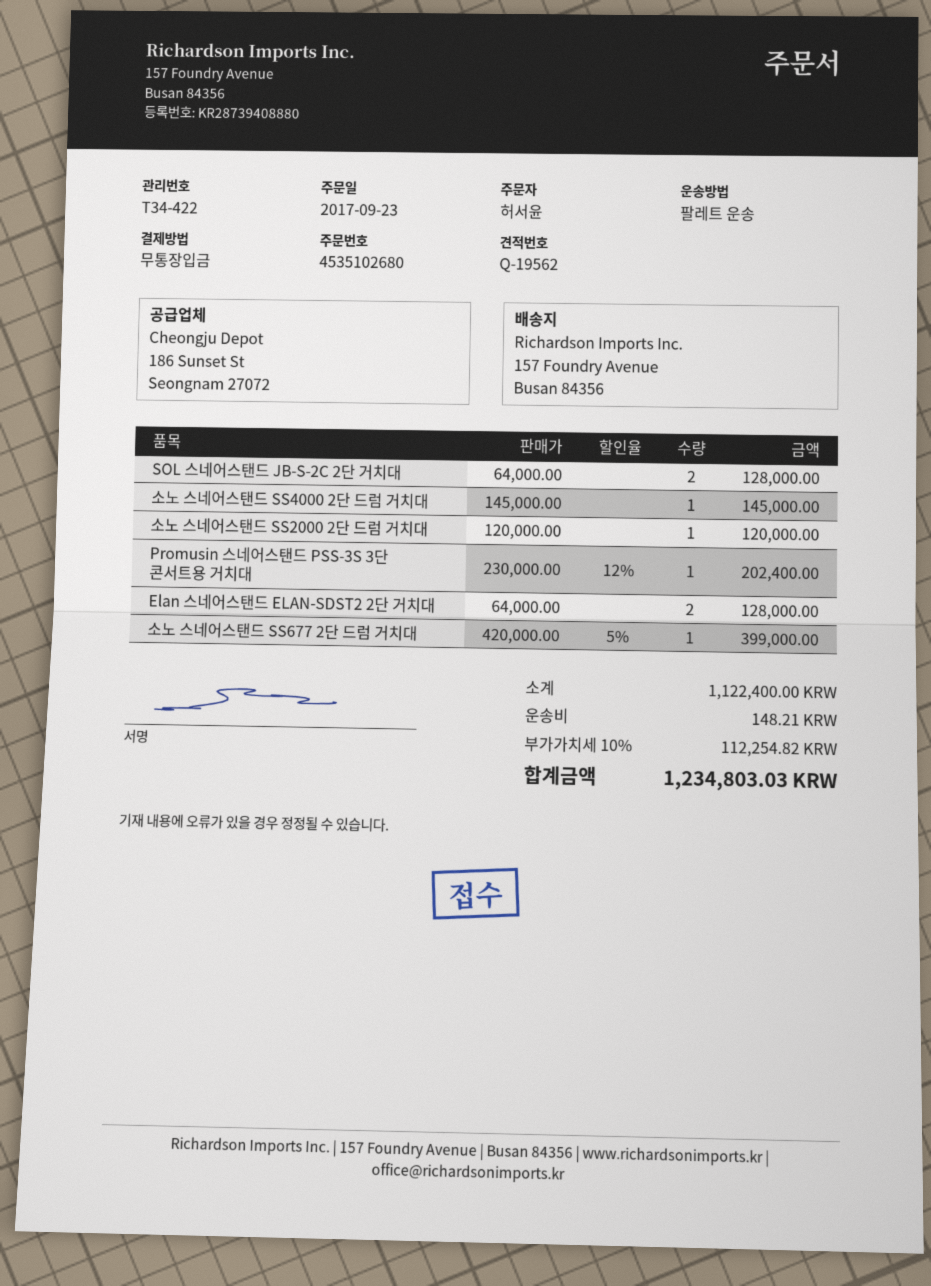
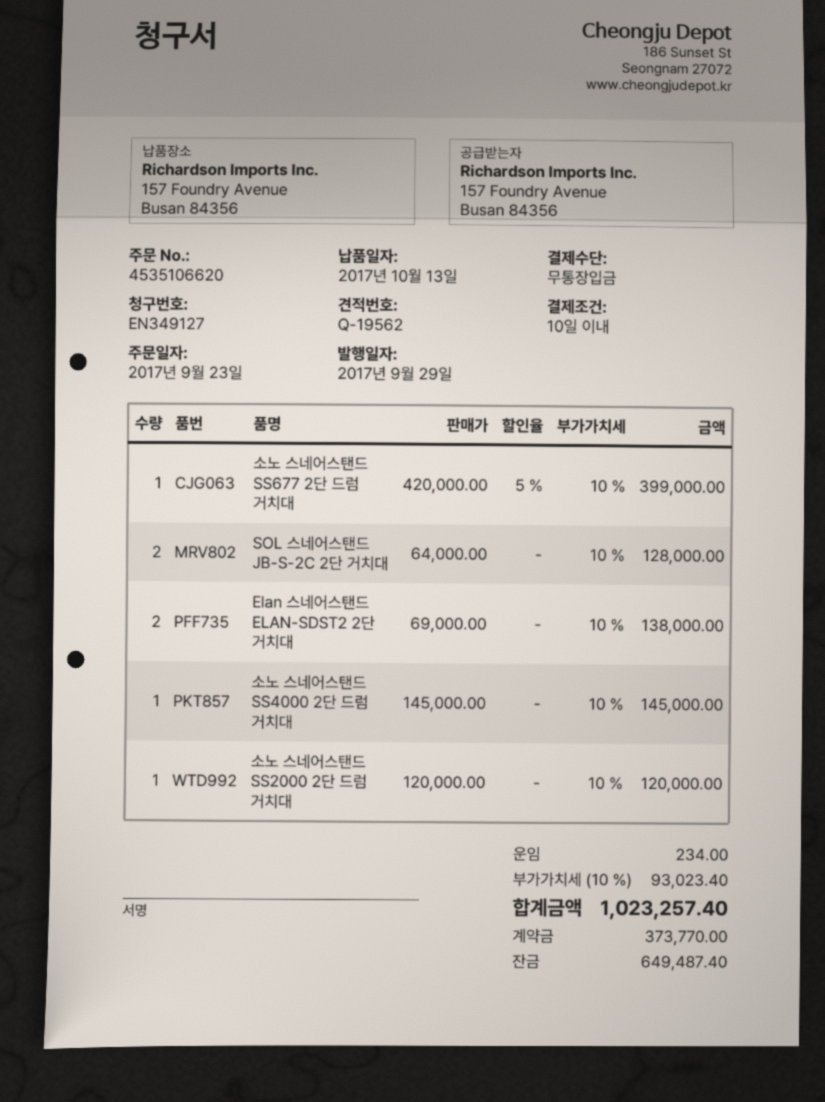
order number: 4535102680 -> 4535106620
Promusin 스네어스탠드 PSS-3S 3단 콘서트용 거치대: 1 x 230000.00 - 12% = 202400.00 -> none
Elan 스네어스탠드 ELAN-SDST2 2단 거치대: 2 x 64000.00 = 128000.00 -> 2 x 69000.00 = 138000.00
shipping: 148.21 -> 234.00
tax: 10% = 112254.82 -> 10% = 93023.40
total: 1234803.03 -> 1023257.40

